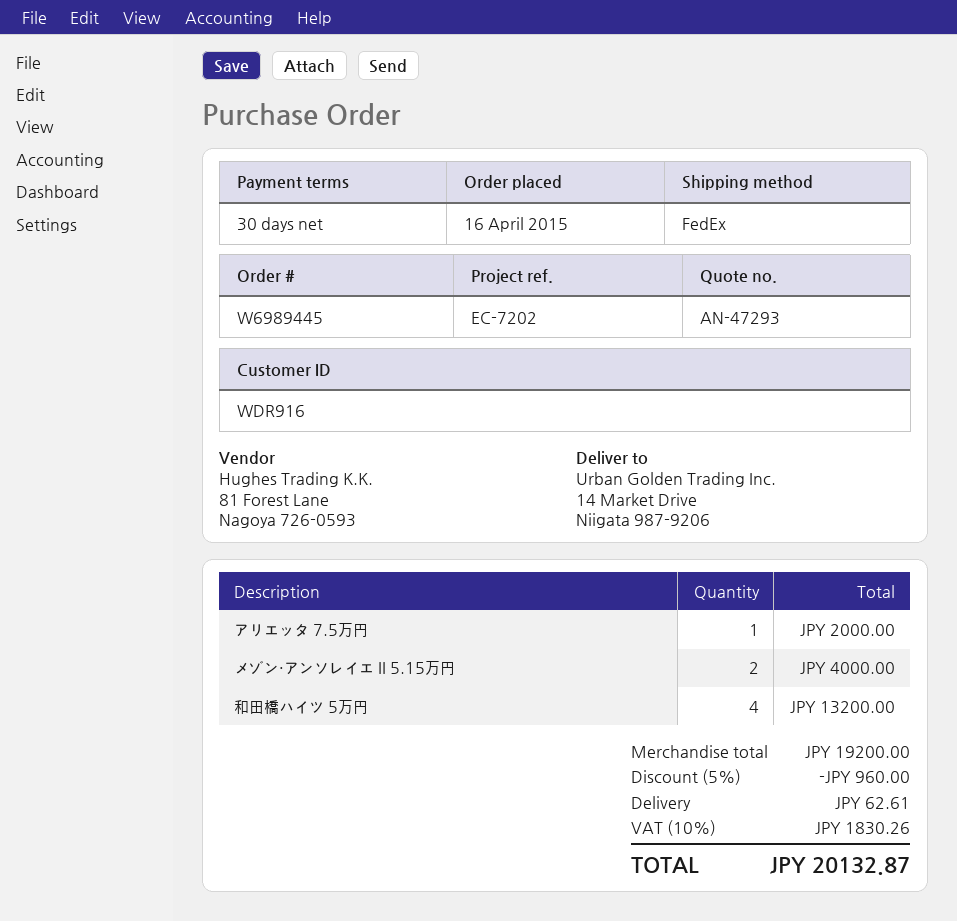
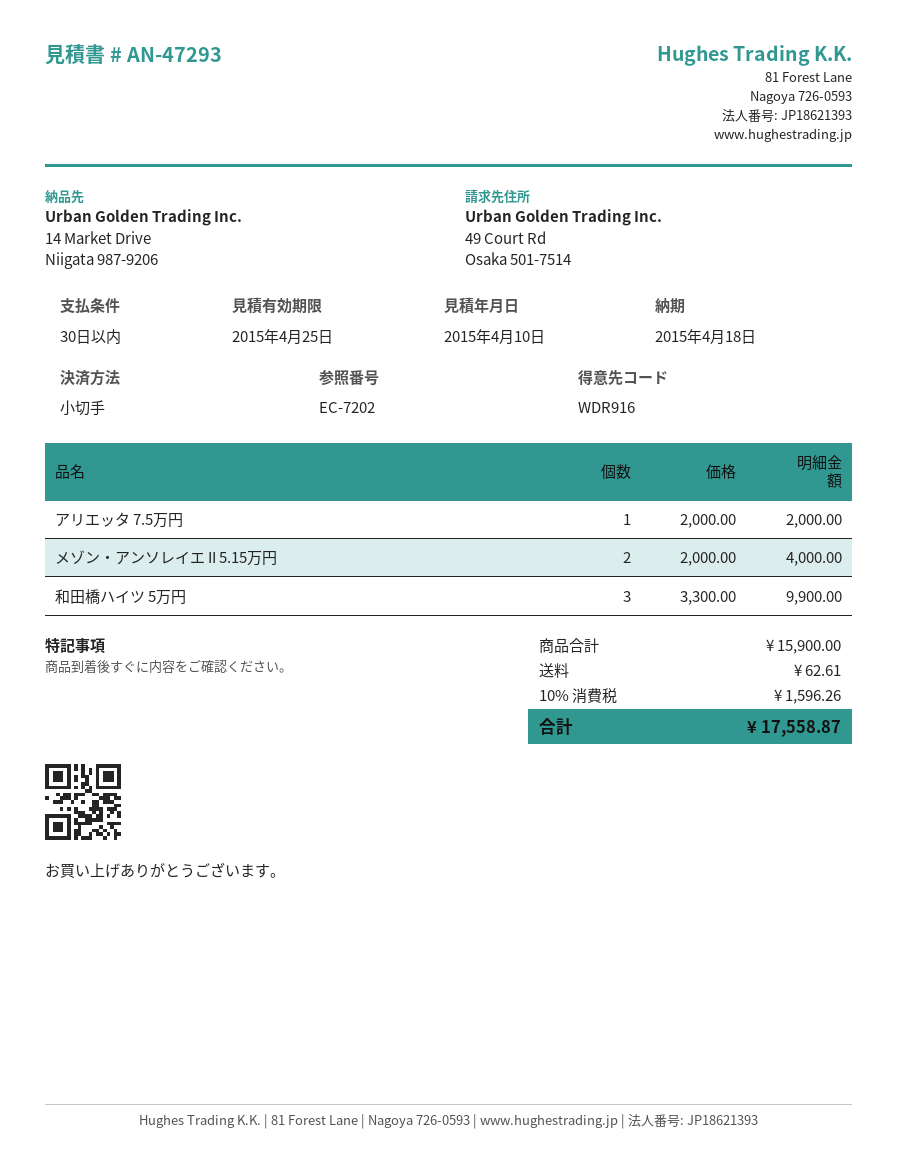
和田橋ハイツ 5万円: 4 for 13200.00 -> 3 for 9900.00
subtotal: 19200.00 -> 15900.00
discount: 5% = 960.00 -> none
tax: 10% = 1830.26 -> 10% = 1596.26
total: 20132.87 -> 17558.87

